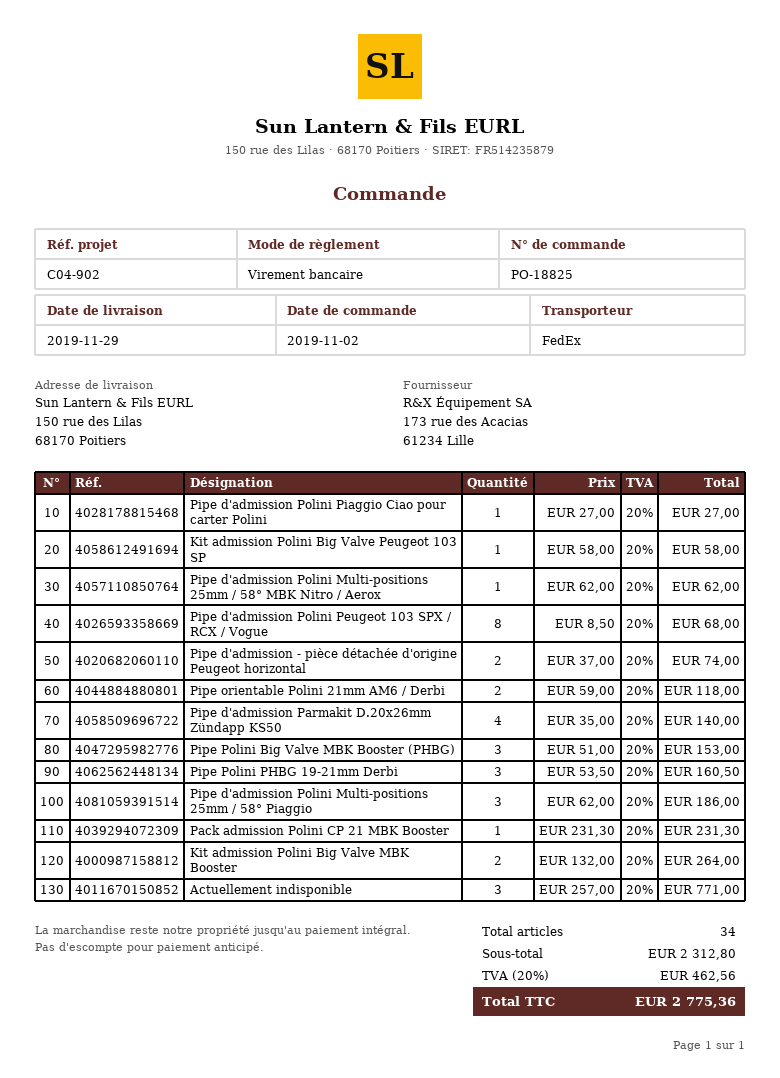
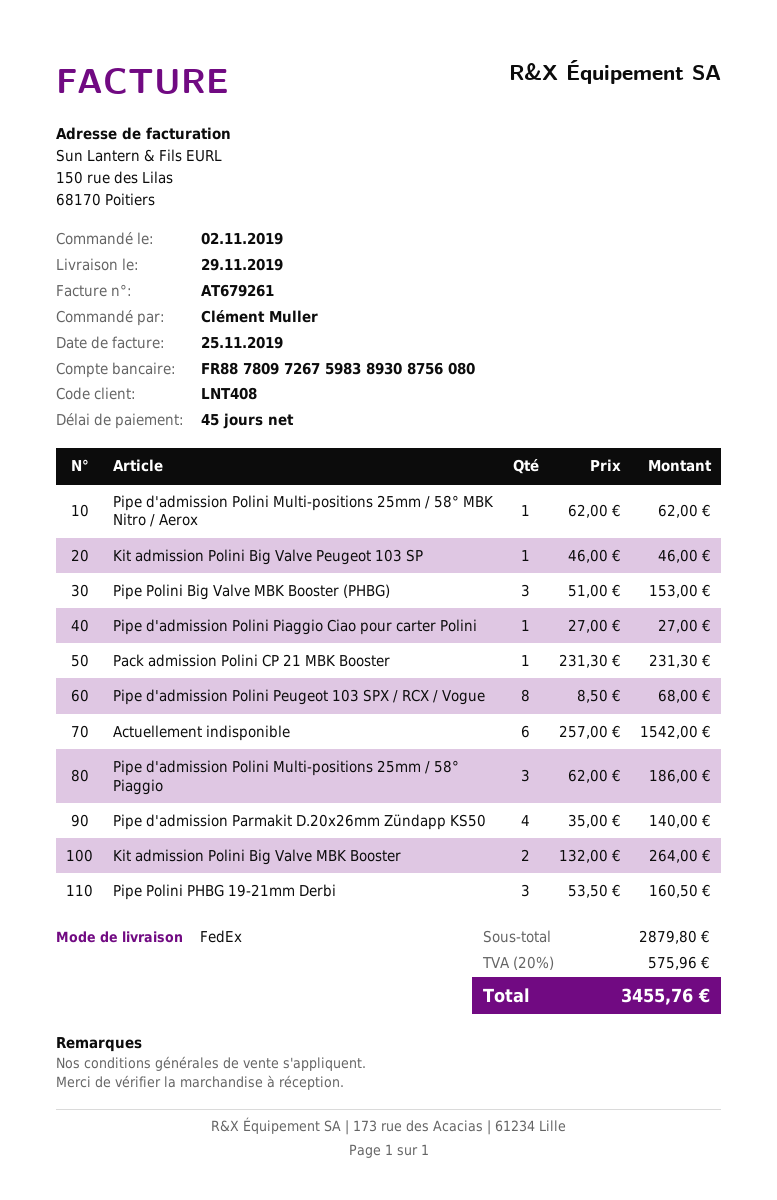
Kit admission Polini Big Valve Peugeot 103 SP: 1 x 58.00 = 58.00 -> 1 x 46.00 = 46.00
Pipe d'admission - pièce détachée d'origine Peugeot horizontal: 2 x 37.00 = 74.00 -> none
Pipe orientable Polini 21mm AM6 / Derbi: 2 x 59.00 = 118.00 -> none
Actuellement indisponible: 3 x 257.00 = 771.00 -> 6 x 257.00 = 1542.00
subtotal: 2312.80 -> 2879.80
tax: 20% = 462.56 -> 20% = 575.96
total: 2775.36 -> 3455.76

